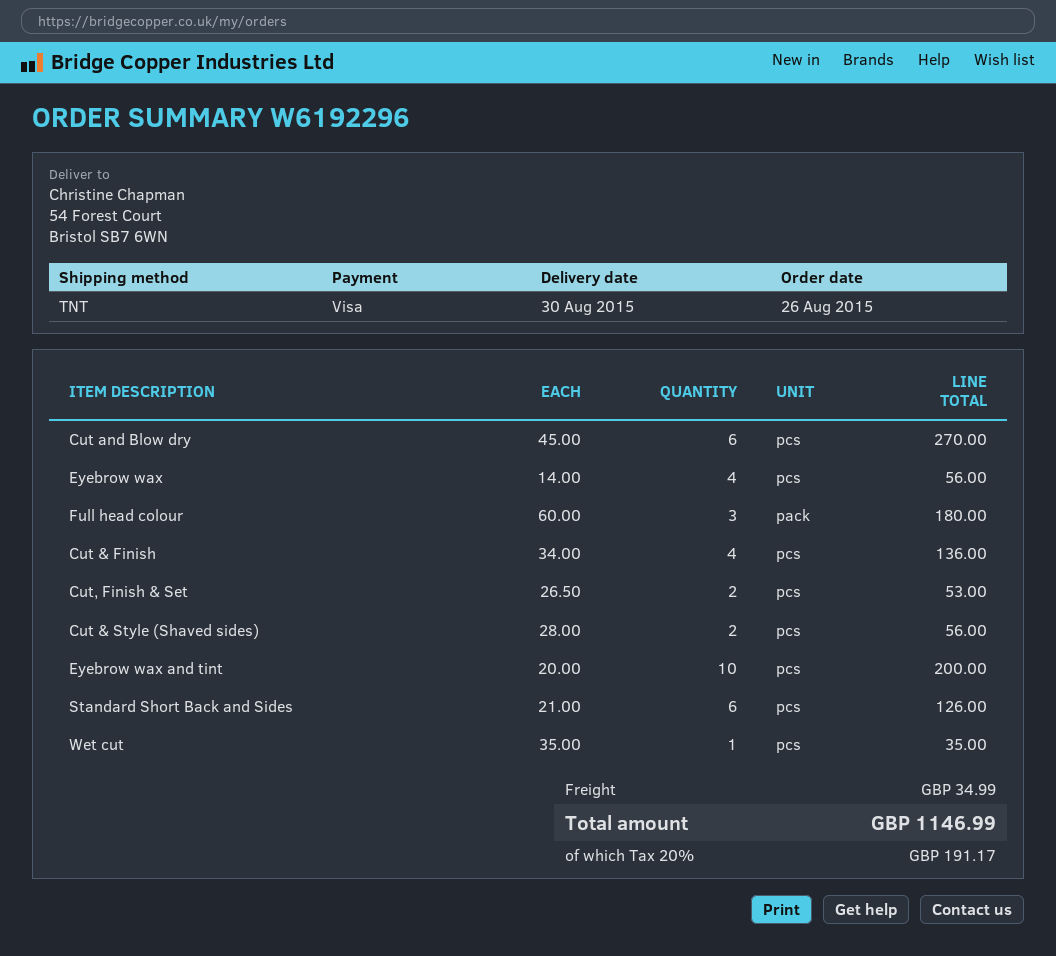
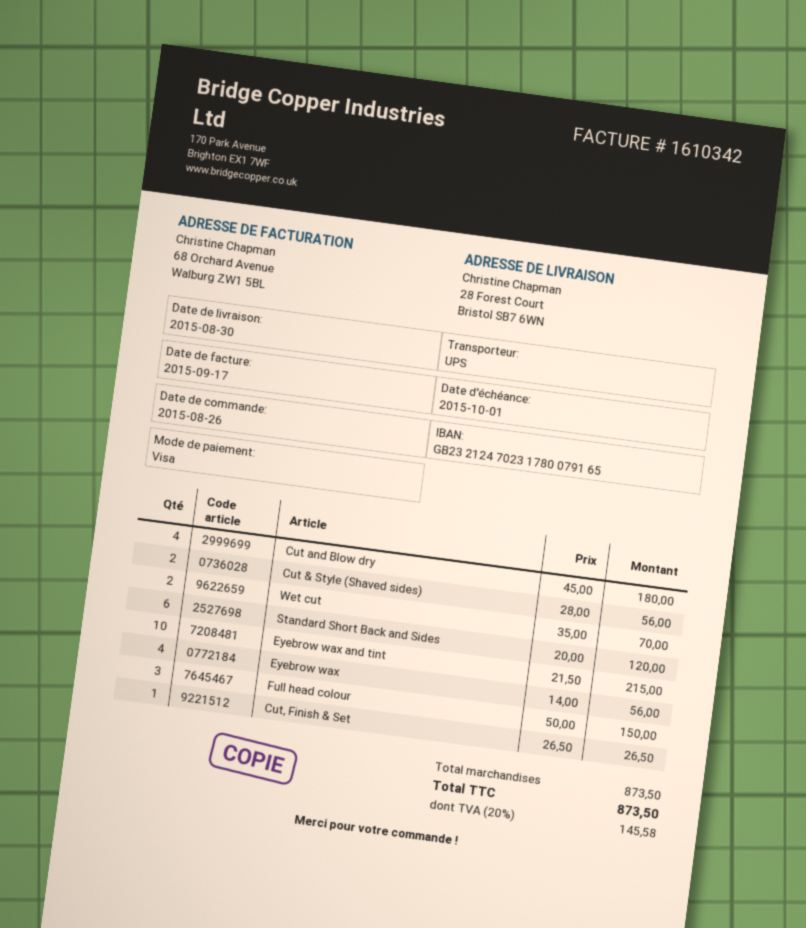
shipping method: TNT -> UPS
ship to: 54 Forest Court, Bristol SB7 6WN -> 28 Forest Court, Bristol SB7 6WN
Cut and Blow dry: 6 x 45.00 = 270.00 -> 4 x 45.00 = 180.00
Full head colour: 3 x 60.00 = 180.00 -> 3 x 50.00 = 150.00
Cut & Finish: 4 x 34.00 = 136.00 -> none
Cut, Finish & Set: 2 x 26.50 = 53.00 -> 1 x 26.50 = 26.50
Eyebrow wax and tint: 10 x 20.00 = 200.00 -> 10 x 21.50 = 215.00
Standard Short Back and Sides: 6 x 21.00 = 126.00 -> 6 x 20.00 = 120.00
Wet cut: 1 x 35.00 = 35.00 -> 2 x 35.00 = 70.00
shipping: 34.99 -> none
tax: 20% = 191.17 -> 20% = 145.58
total: 1146.99 -> 873.50

